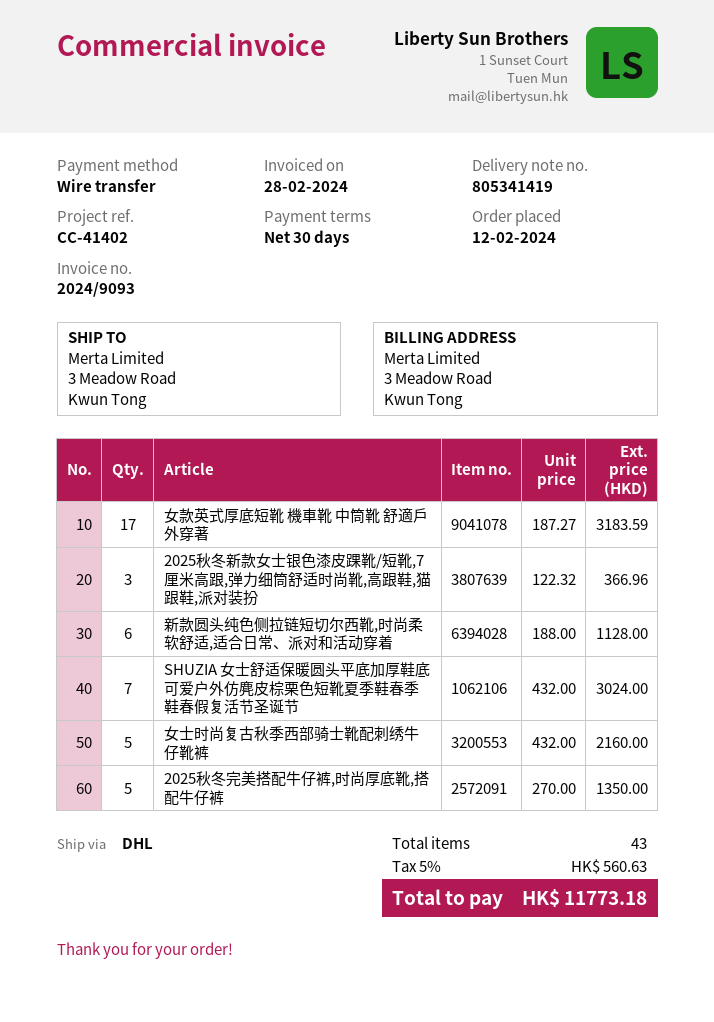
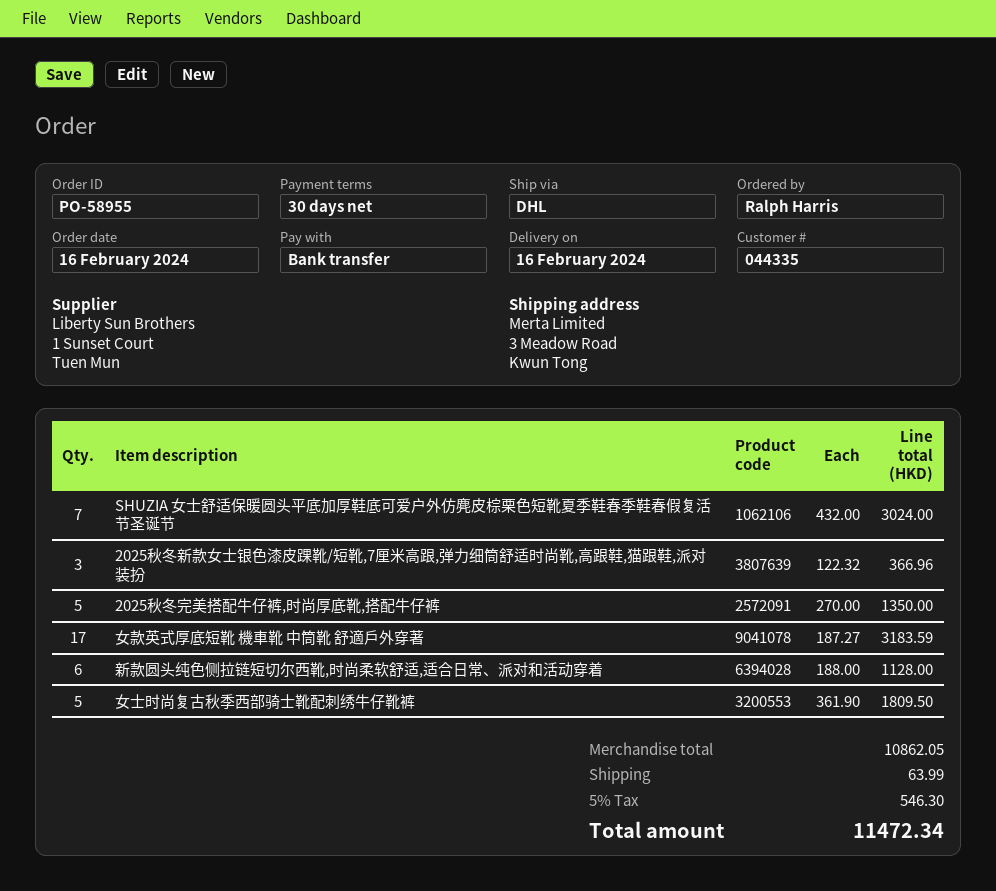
order date: 2024-02-12 -> 2024-02-16
女士时尚复古秋季西部骑士靴配刺绣牛仔靴裤: 5 x 432.00 = 2160.00 -> 5 x 361.90 = 1809.50
shipping: none -> 63.99
tax: 5% = 560.63 -> 5% = 546.30
total: 11773.18 -> 11472.34

